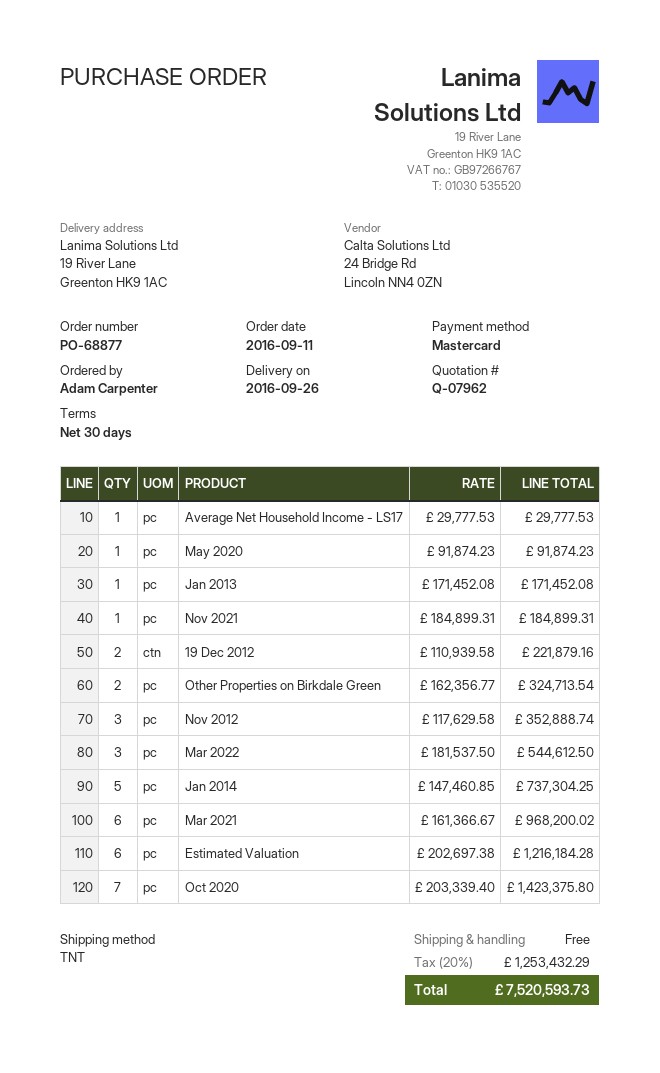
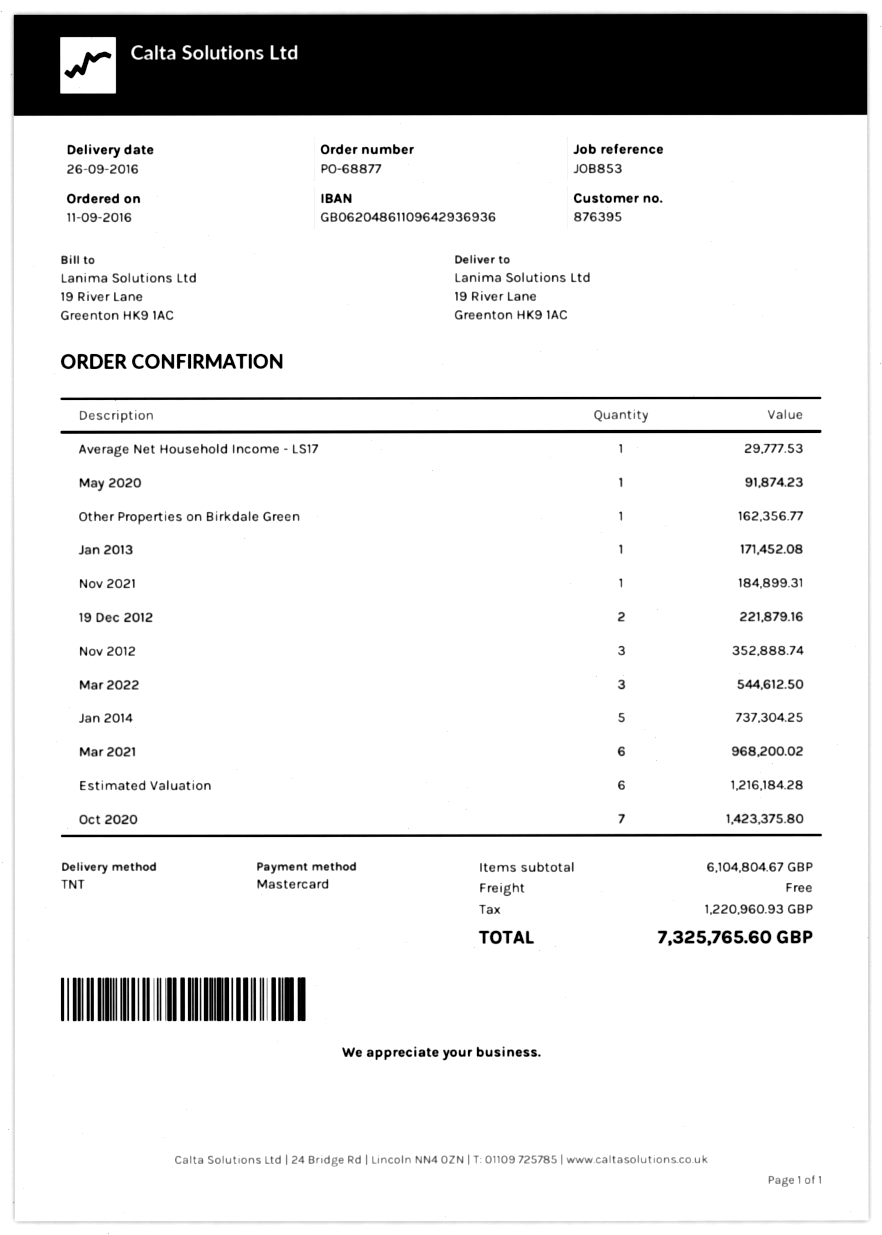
Other Properties on Birkdale Green: 2 for 324713.54 -> 1 for 162356.77
tax: 1253432.29 -> 1220960.93
total: 7520593.73 -> 7325765.60

